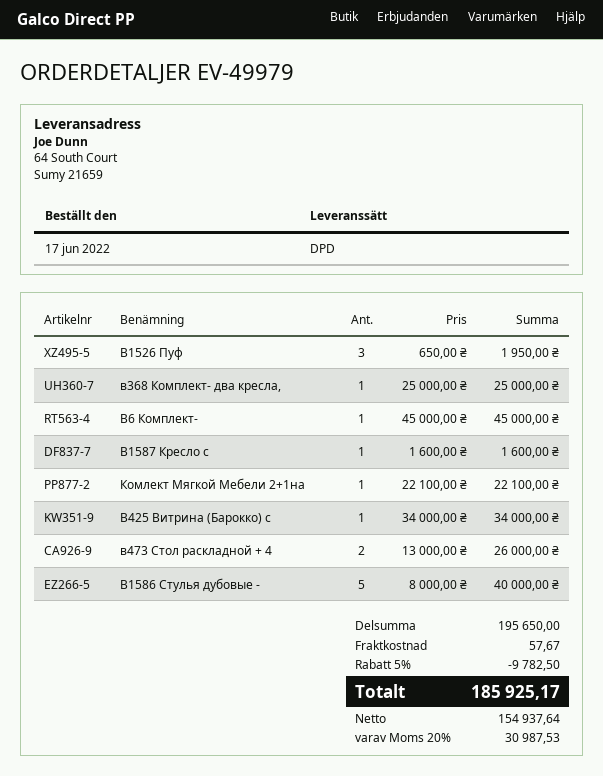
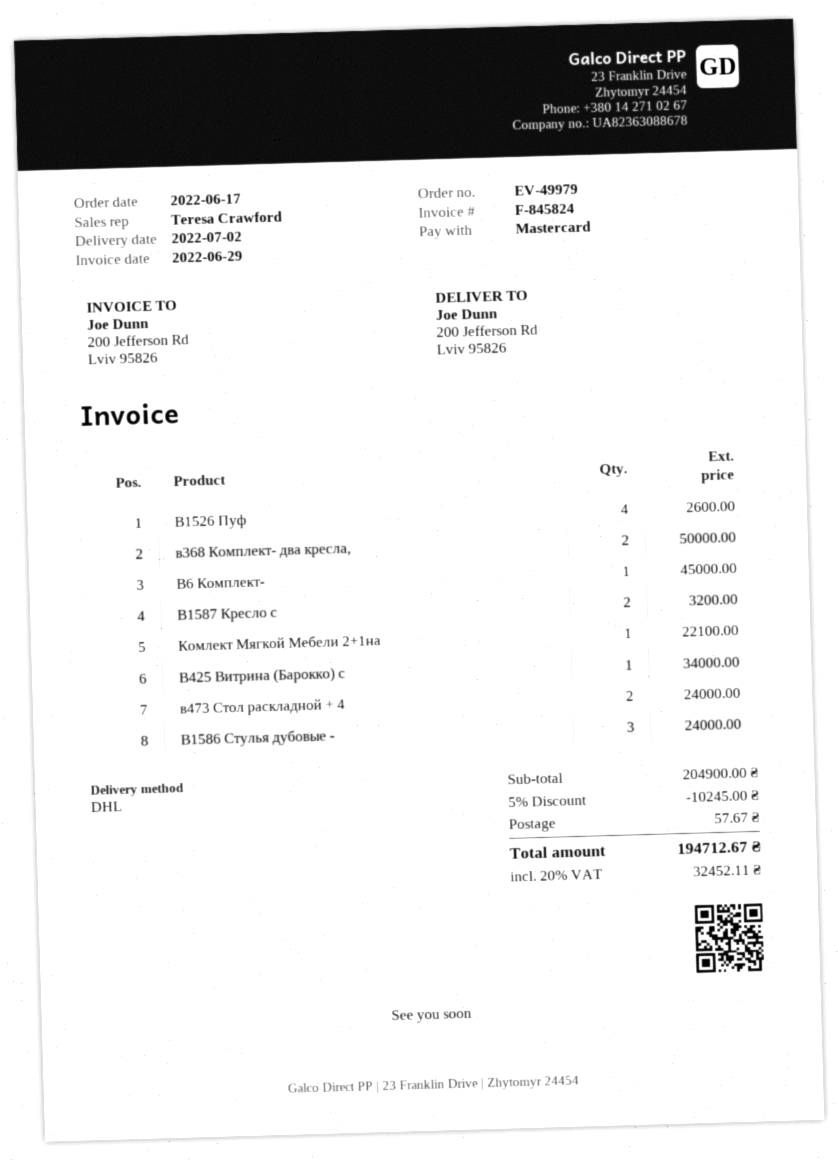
shipping method: DPD -> DHL
ship to: 64 South Court, Sumy 21659 -> 200 Jefferson Rd, Lviv 95826
В1526 Пуф: 3 for 1950.00 -> 4 for 2600.00
в368 Комплект- два кресла,: 1 for 25000.00 -> 2 for 50000.00
В1587 Кресло с: 1 for 1600.00 -> 2 for 3200.00
в473 Стол раскладной + 4: 2 for 26000.00 -> 2 for 24000.00
В1586 Стулья дубовые -: 5 for 40000.00 -> 3 for 24000.00
subtotal: 195650.00 -> 204900.00
discount: 5% = 9782.50 -> 5% = 10245.00
tax: 20% = 30987.53 -> 20% = 32452.11
total: 185925.17 -> 194712.67

